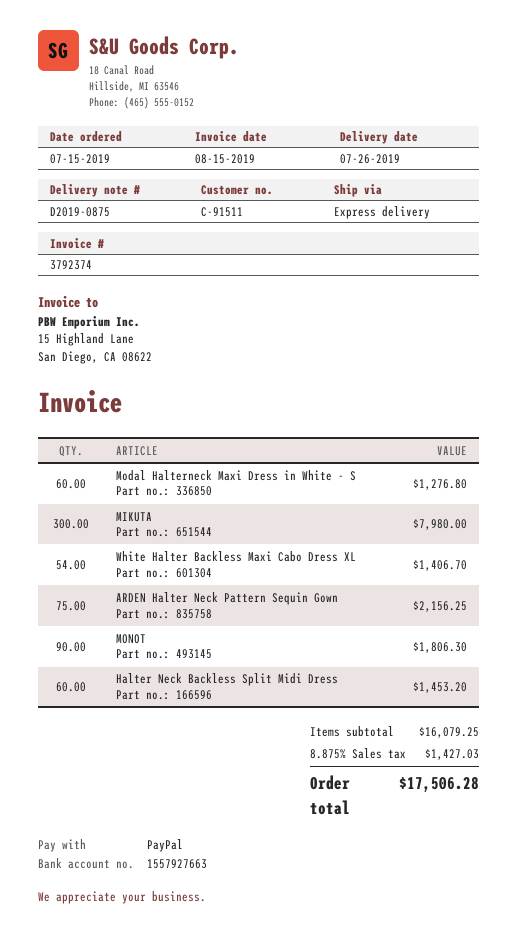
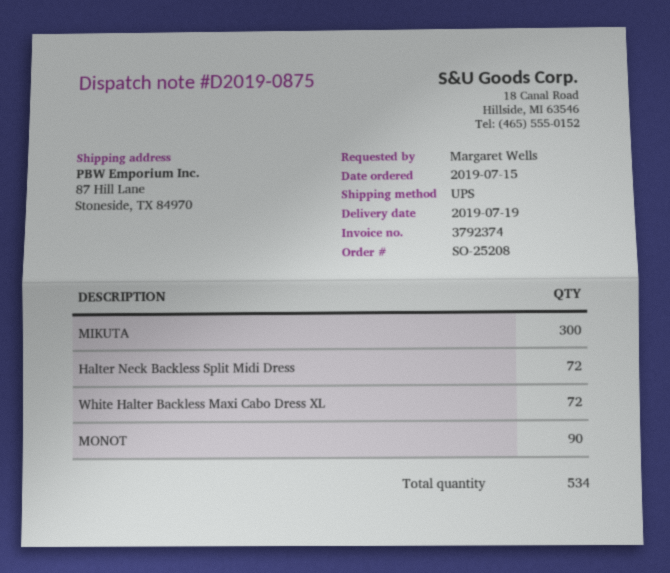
delivery date: 2019-07-26 -> 2019-07-19
shipping method: express -> UPS
Modal Halterneck Maxi Dress in White - S: 60 -> none
White Halter Backless Maxi Cabo Dress XL: 54 -> 72
ARDEN Halter Neck Pattern Sequin Gown: 75 -> none
Halter Neck Backless Split Midi Dress: 60 -> 72

